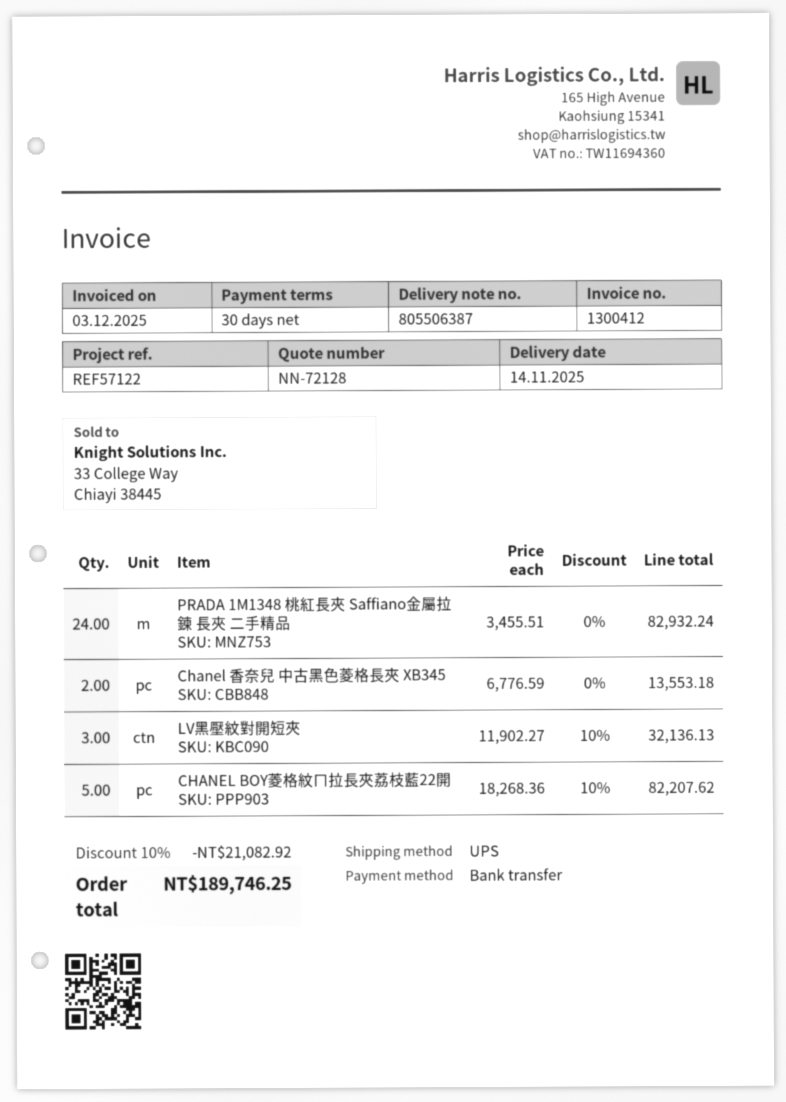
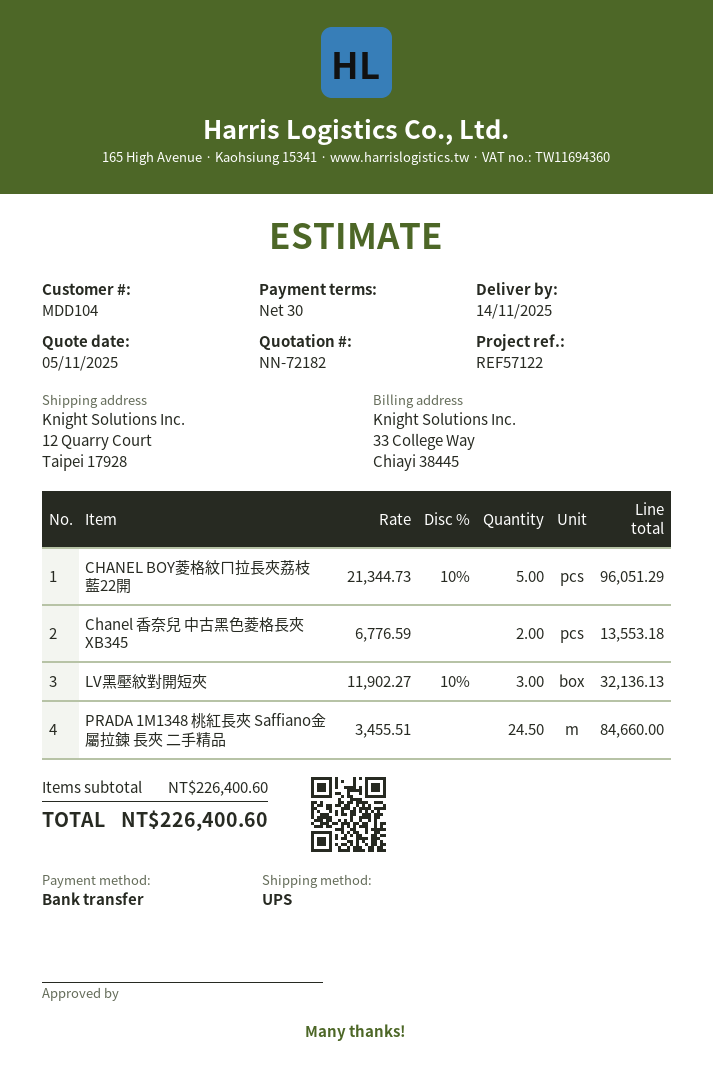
quote number: NN-72128 -> NN-72182
PRADA 1M1348 桃紅長夾 Saffiano金屬拉鍊 長夾 二手精品: 24 x 3455.51 = 82932.24 -> 24.5 x 3455.51 = 84660.00
CHANEL BOY菱格紋ㄇ拉長夾荔枝藍22開: 5 x 18268.36 - 10% = 82207.62 -> 5 x 21344.73 - 10% = 96051.29
discount: 10% = 21082.92 -> none
total: 189746.25 -> 226400.60

